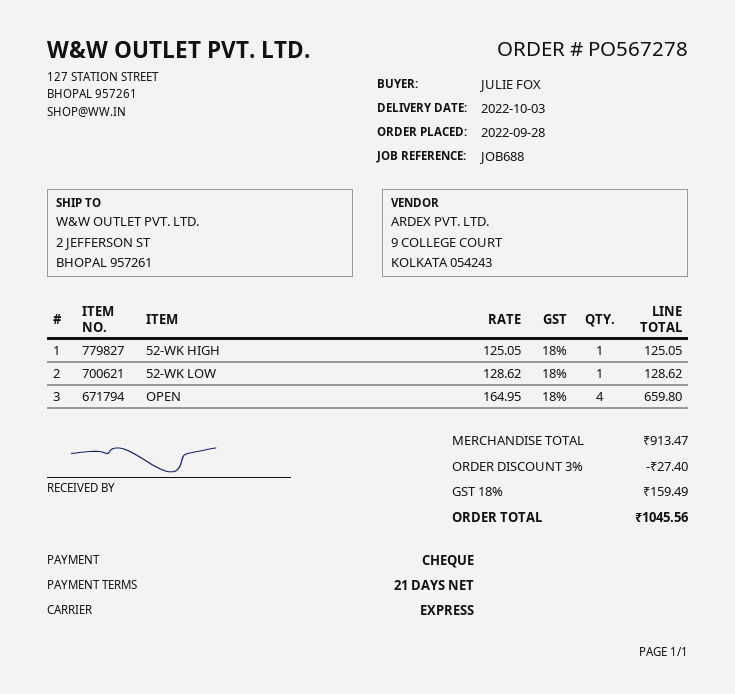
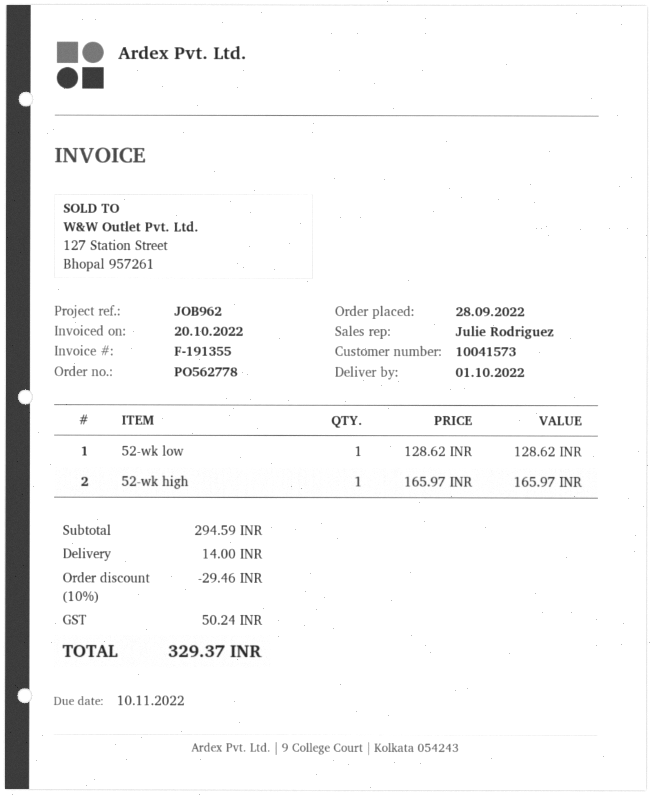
order number: PO567278 -> PO562778
delivery date: 2022-10-03 -> 2022-10-01
reference: JOB688 -> JOB962
52-WK HIGH: 1 x 125.05 = 125.05 -> 1 x 165.97 = 165.97
OPEN: 4 x 164.95 = 659.80 -> none
subtotal: 913.47 -> 294.59
discount: 3% = 27.40 -> 10% = 29.46
shipping: none -> 14.00
tax: 159.49 -> 50.24
total: 1045.56 -> 329.37

